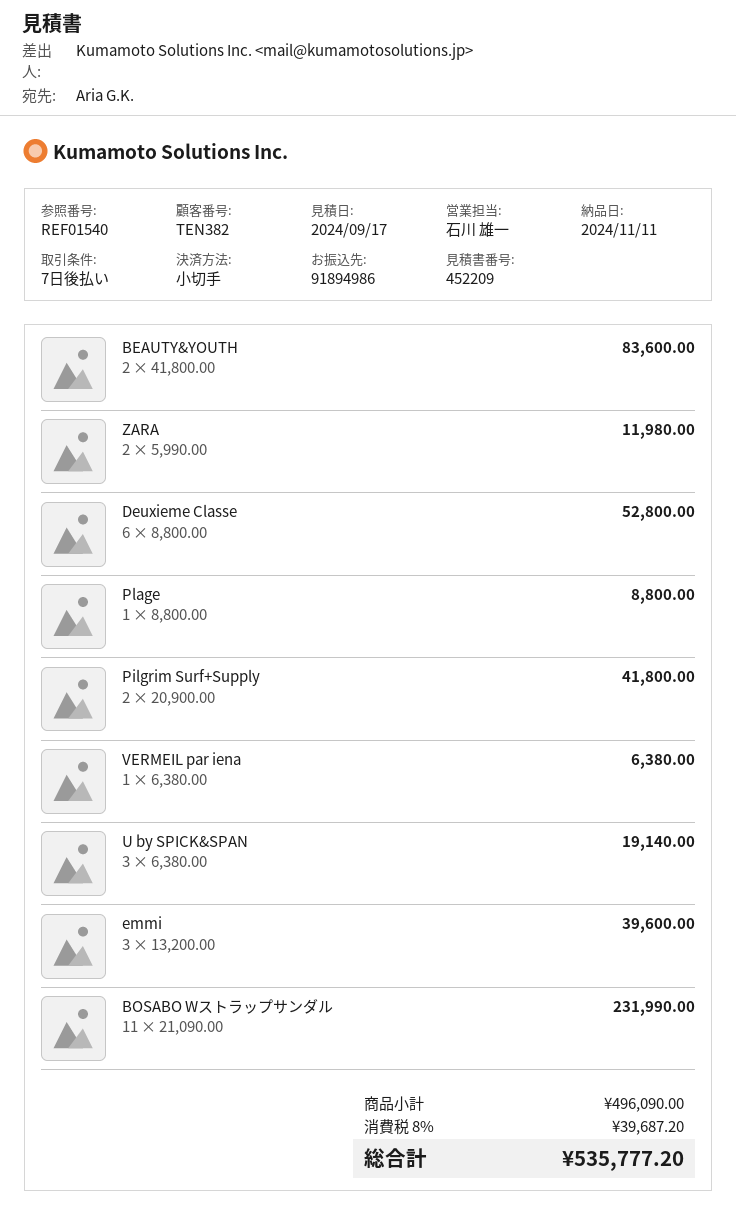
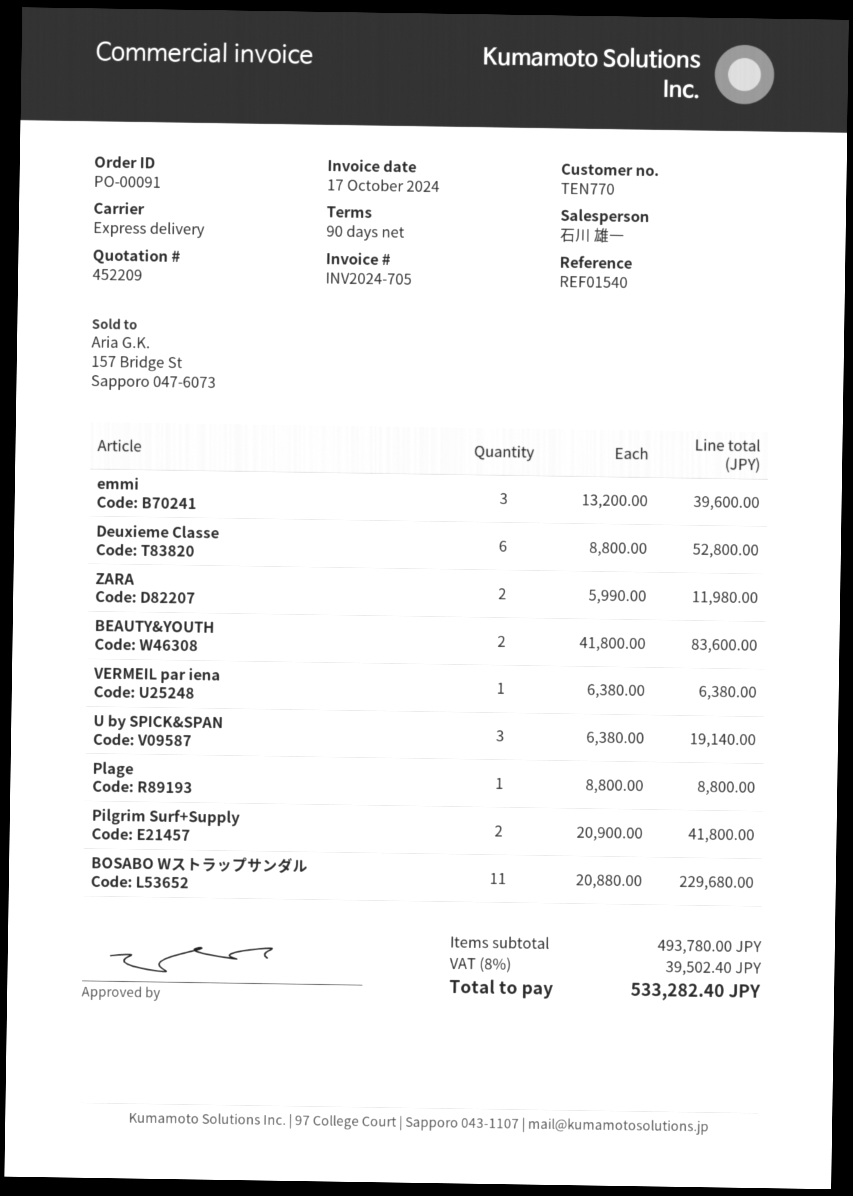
payment terms: 7 days -> 90 days
customer number: TEN382 -> TEN770
BOSABO Wストラップサンダル: 11 x 21090.00 = 231990.00 -> 11 x 20880.00 = 229680.00
subtotal: 496090.00 -> 493780.00
tax: 8% = 39687.20 -> 8% = 39502.40
total: 535777.20 -> 533282.40

